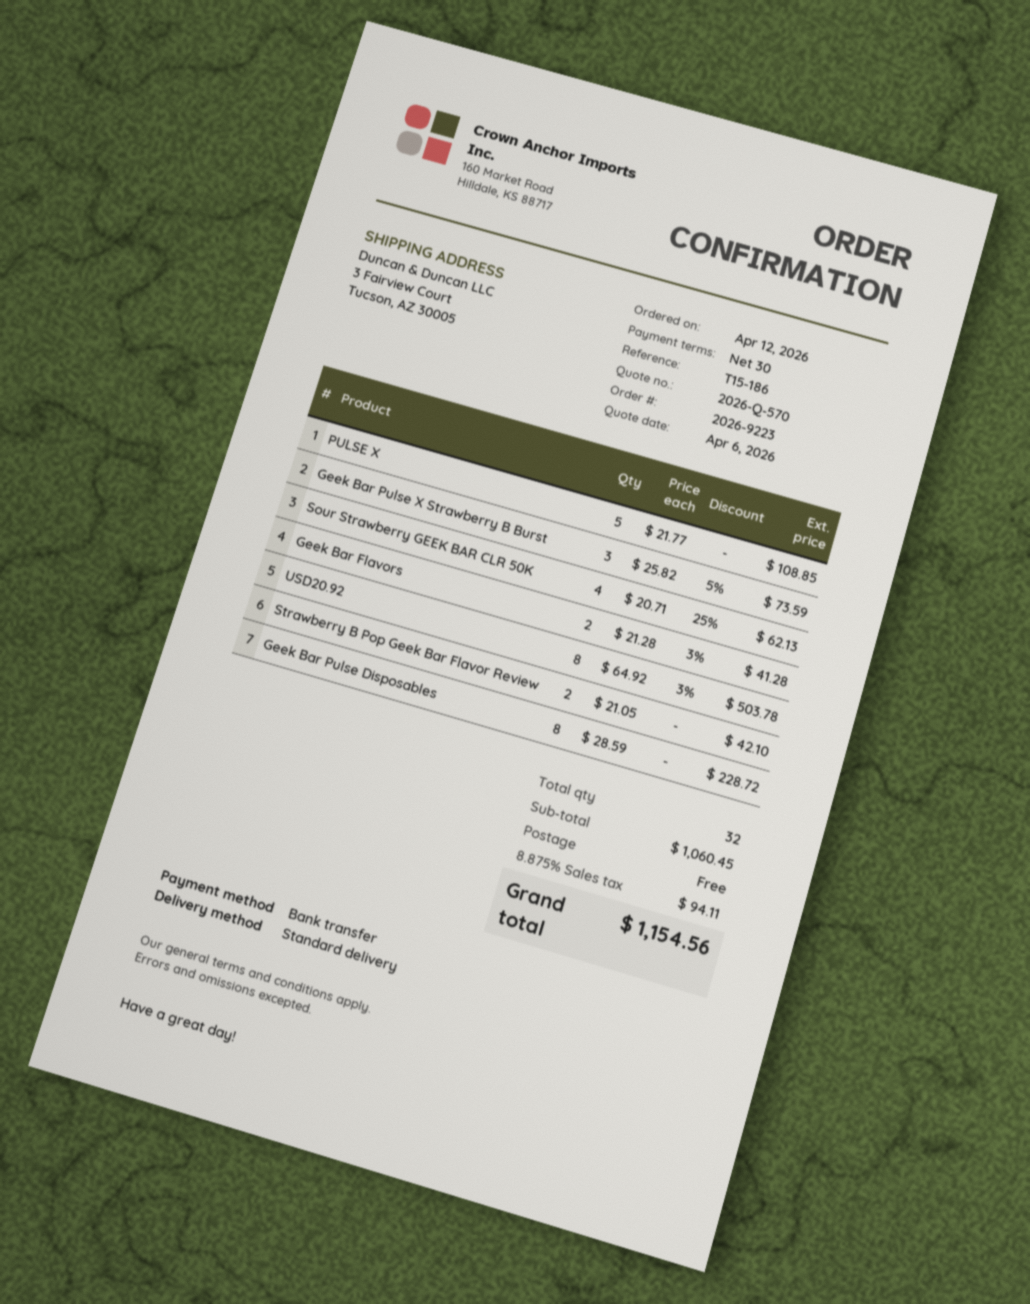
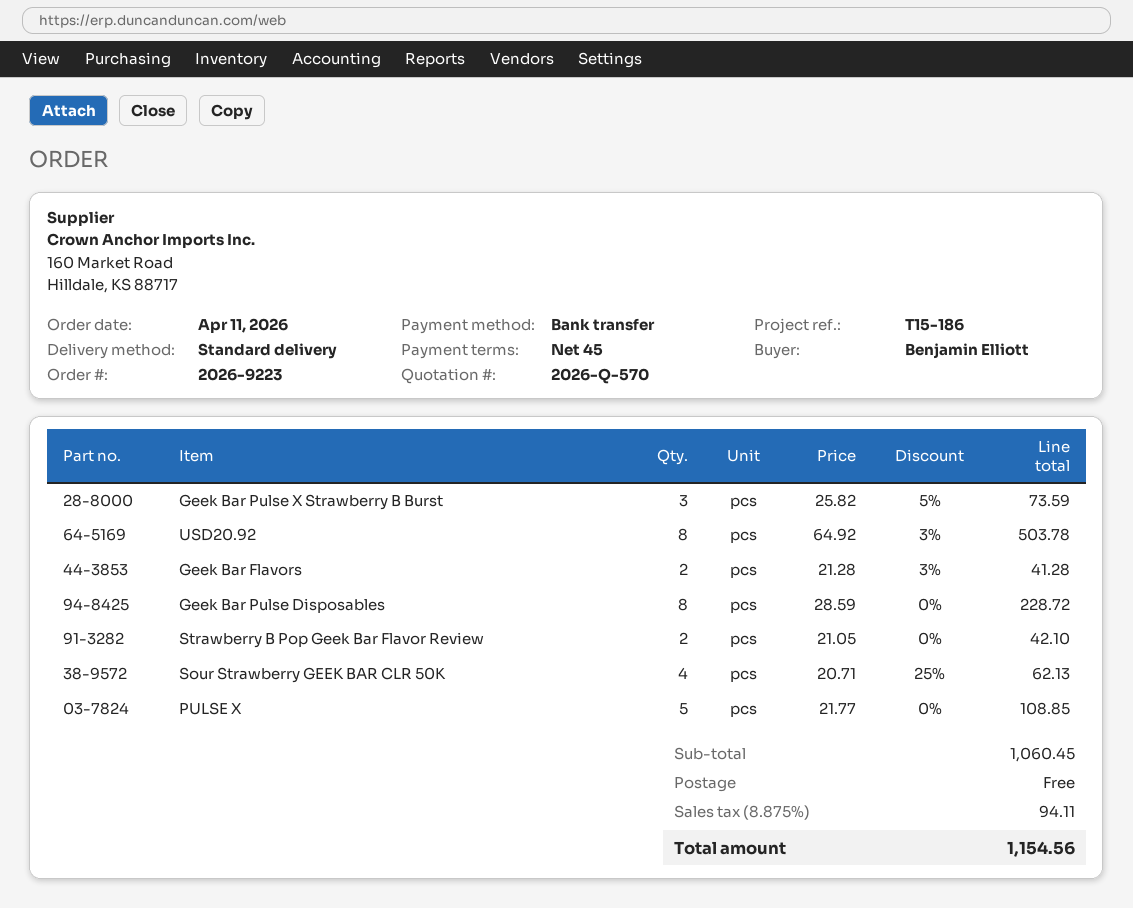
order date: 2026-04-12 -> 2026-04-11
payment terms: 30 days -> 45 days

